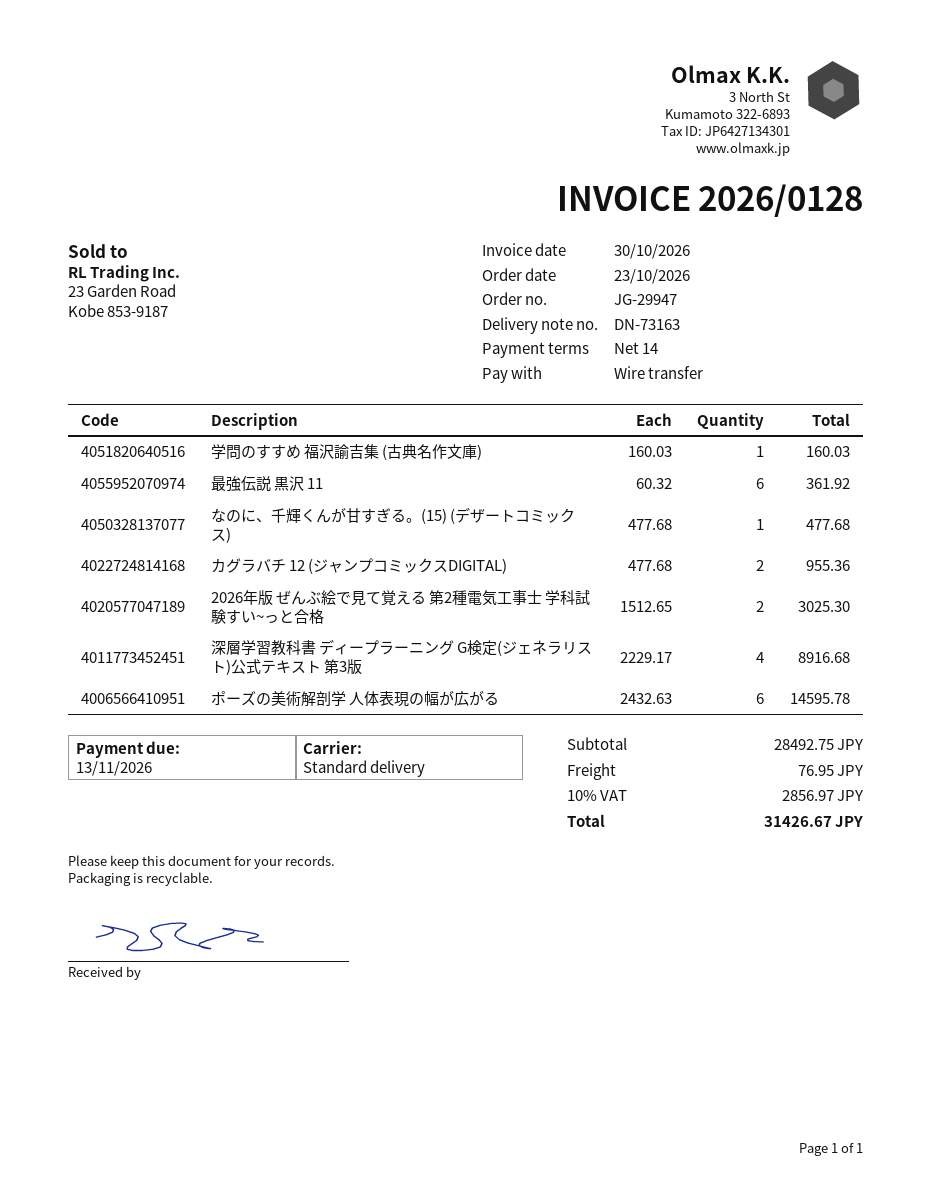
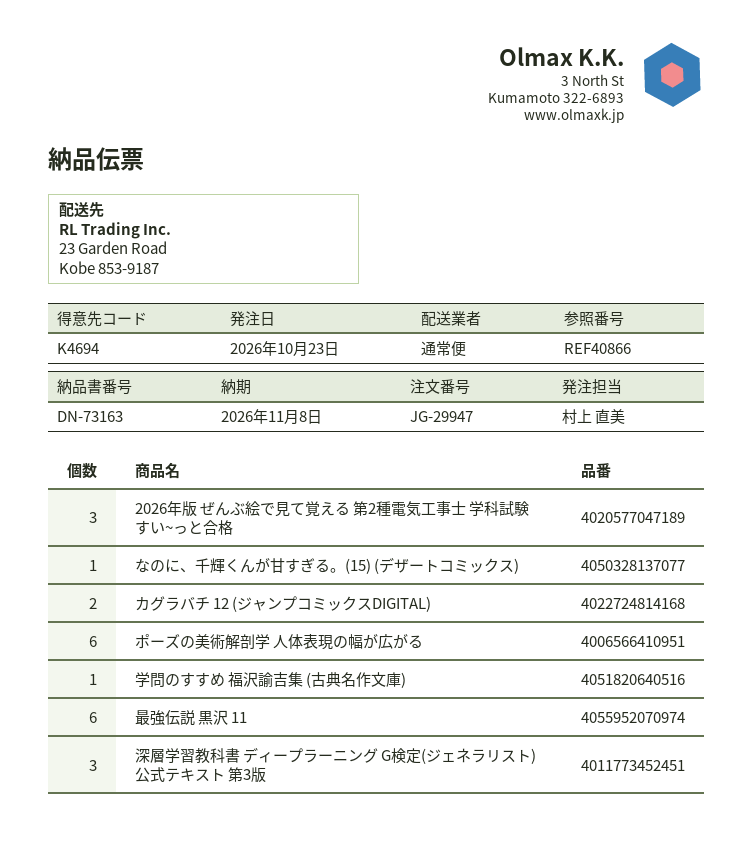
2026年版 ぜんぶ絵で見て覚える 第2種電気工事士 学科試験すい~っと合格: 2 -> 3
深層学習教科書 ディープラーニング G検定(ジェネラリスト)公式テキスト 第3版: 4 -> 3

